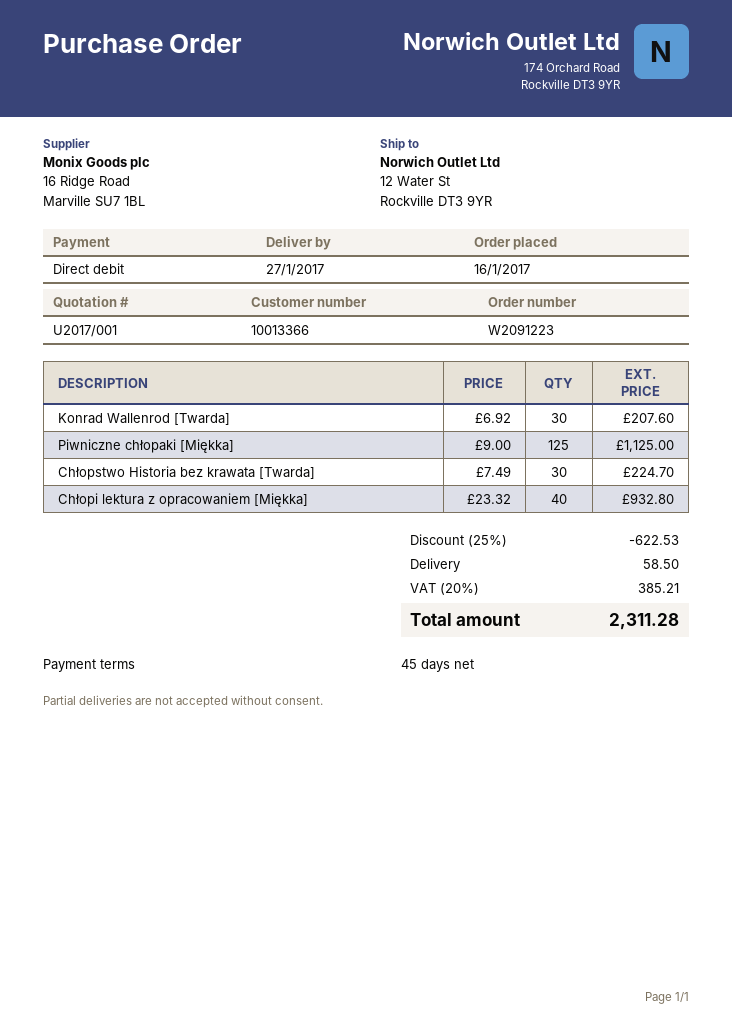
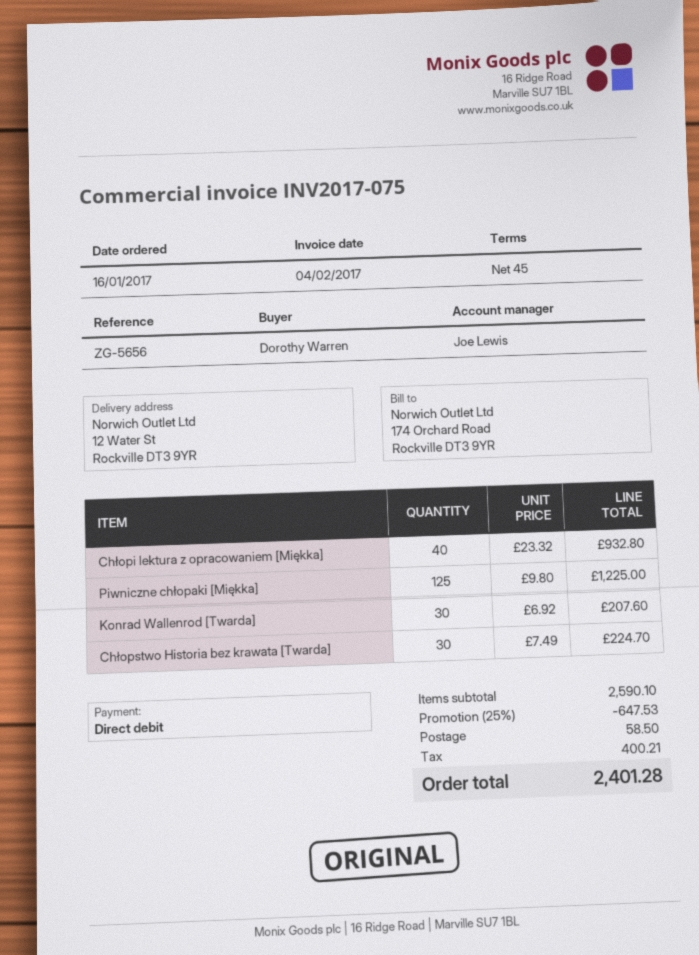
Piwniczne chłopaki [Miękka]: 125 x 9.00 = 1125.00 -> 125 x 9.80 = 1225.00
discount: 25% = 622.53 -> 25% = 647.53
tax: 385.21 -> 400.21
total: 2311.28 -> 2401.28

